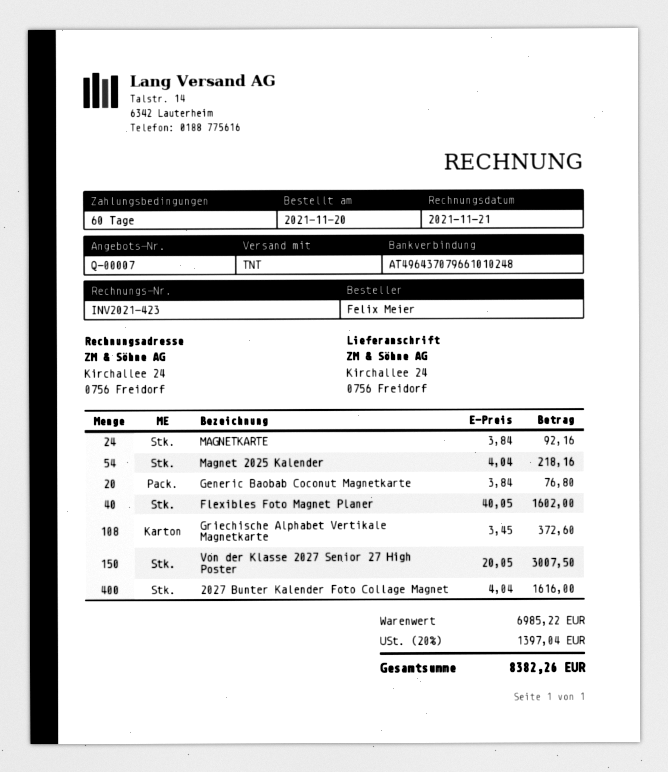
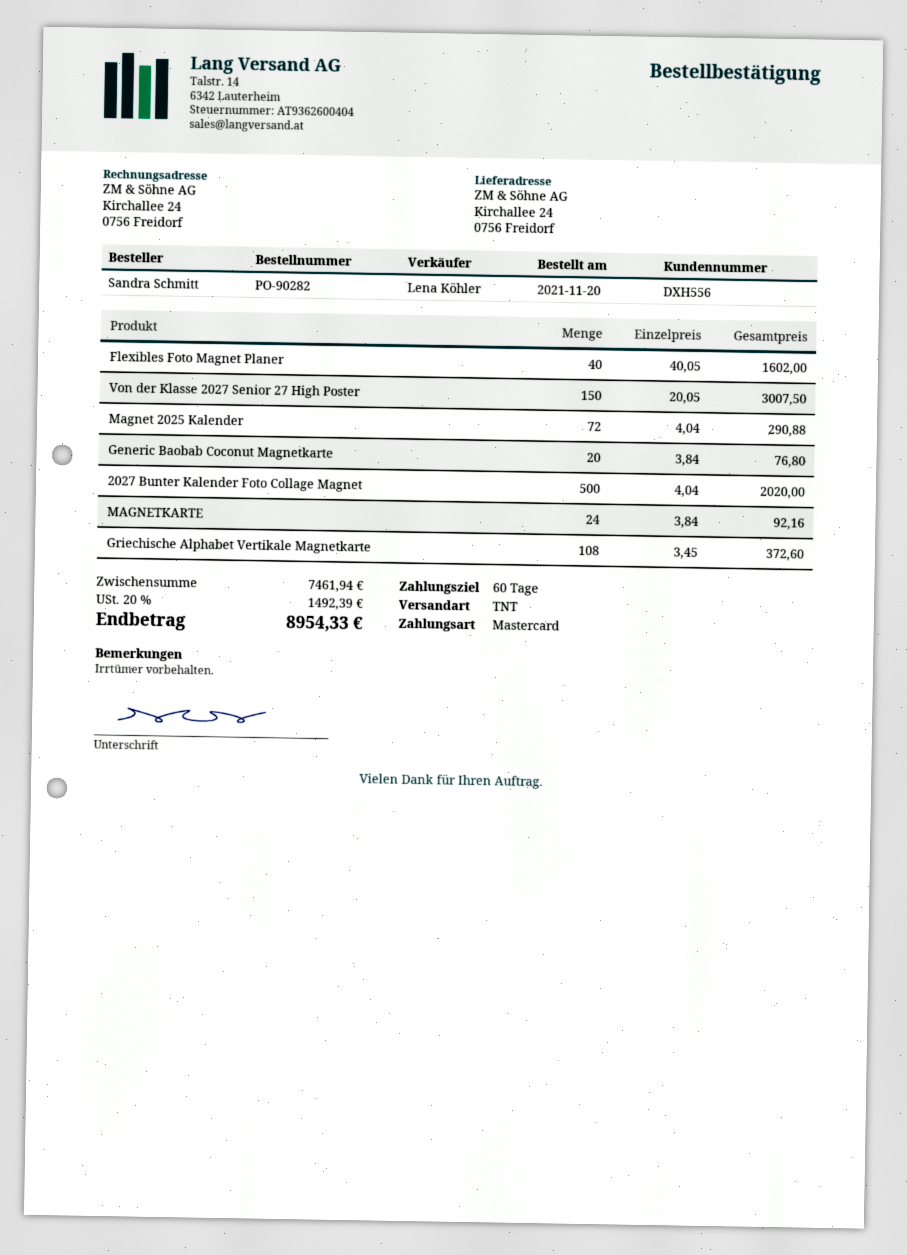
ordered by: Felix Meier -> Sandra Schmitt
Magnet 2025 Kalender: 54 x 4.04 = 218.16 -> 72 x 4.04 = 290.88
2027 Bunter Kalender Foto Collage Magnet: 400 x 4.04 = 1616.00 -> 500 x 4.04 = 2020.00
subtotal: 6985.22 -> 7461.94
tax: 20% = 1397.04 -> 20% = 1492.39
total: 8382.26 -> 8954.33

